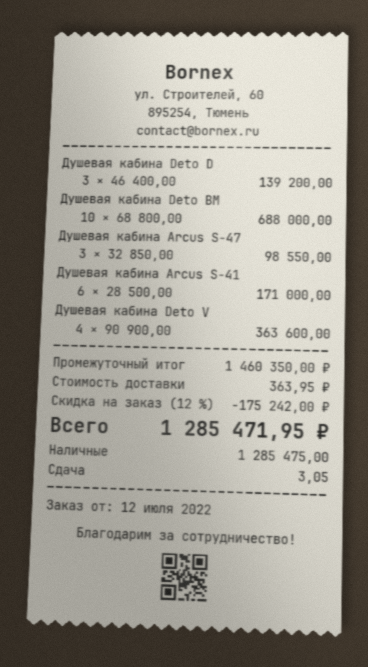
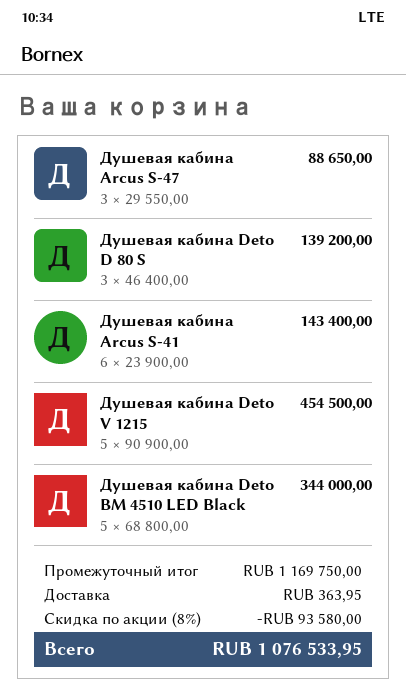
Душевая кабина Deto BМ: 10 x 68800.00 = 688000.00 -> 5 x 68800.00 = 344000.00
Душевая кабина Arcus S-47: 3 x 32850.00 = 98550.00 -> 3 x 29550.00 = 88650.00
Душевая кабина Arcus S-41: 6 x 28500.00 = 171000.00 -> 6 x 23900.00 = 143400.00
Душевая кабина Deto V: 4 x 90900.00 = 363600.00 -> 5 x 90900.00 = 454500.00
subtotal: 1460350.00 -> 1169750.00
discount: 12% = 175242.00 -> 8% = 93580.00
total: 1285471.95 -> 1076533.95

